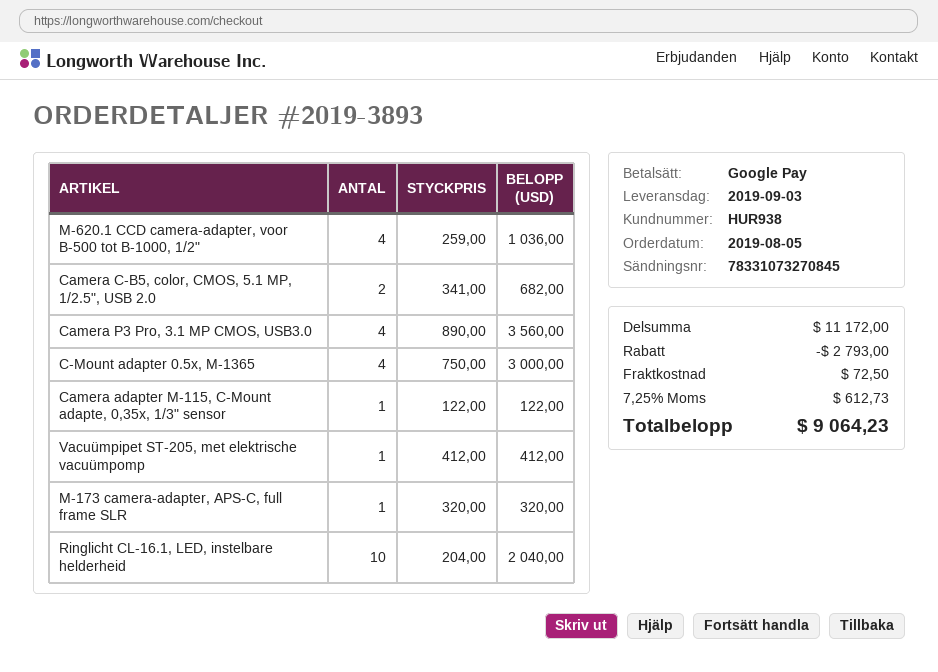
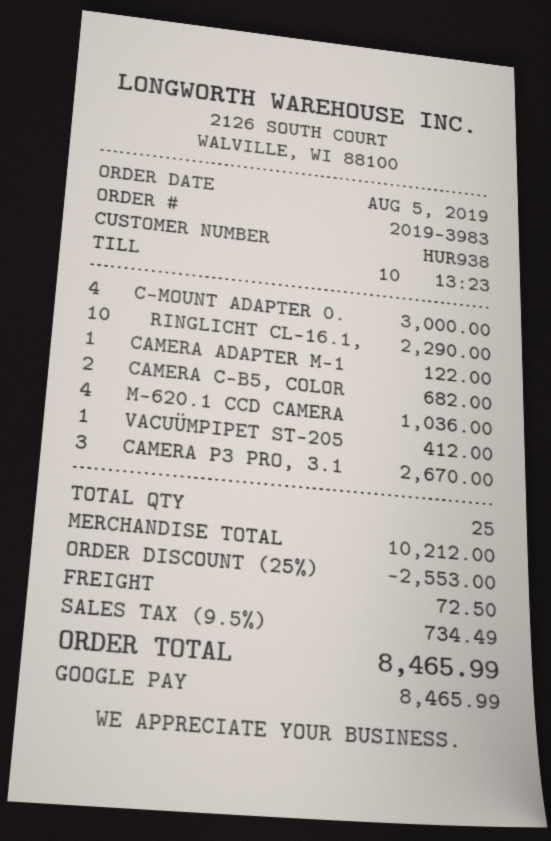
order number: 2019-3893 -> 2019-3983
Camera P3 Pro, 3.1 MP CMOS, USB3.0: 4 for 3560.00 -> 3 for 2670.00
M-173 camera-adapter, APS-C, full frame SLR: 1 for 320.00 -> none
Ringlicht CL-16.1, LED, instelbare helderheid: 10 for 2040.00 -> 10 for 2290.00
subtotal: 11172.00 -> 10212.00
discount: 2793.00 -> 2553.00
tax: 7.25% = 612.73 -> 9.5% = 734.49
total: 9064.23 -> 8465.99

